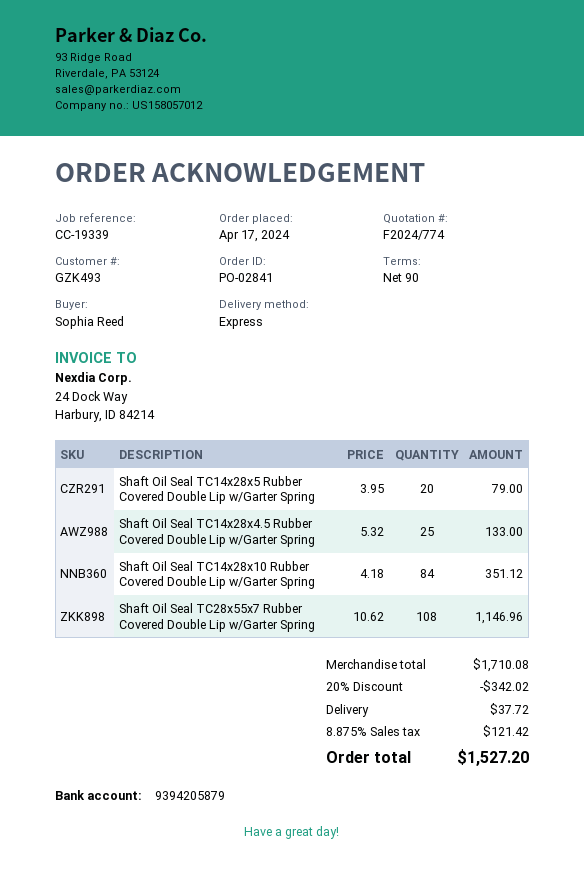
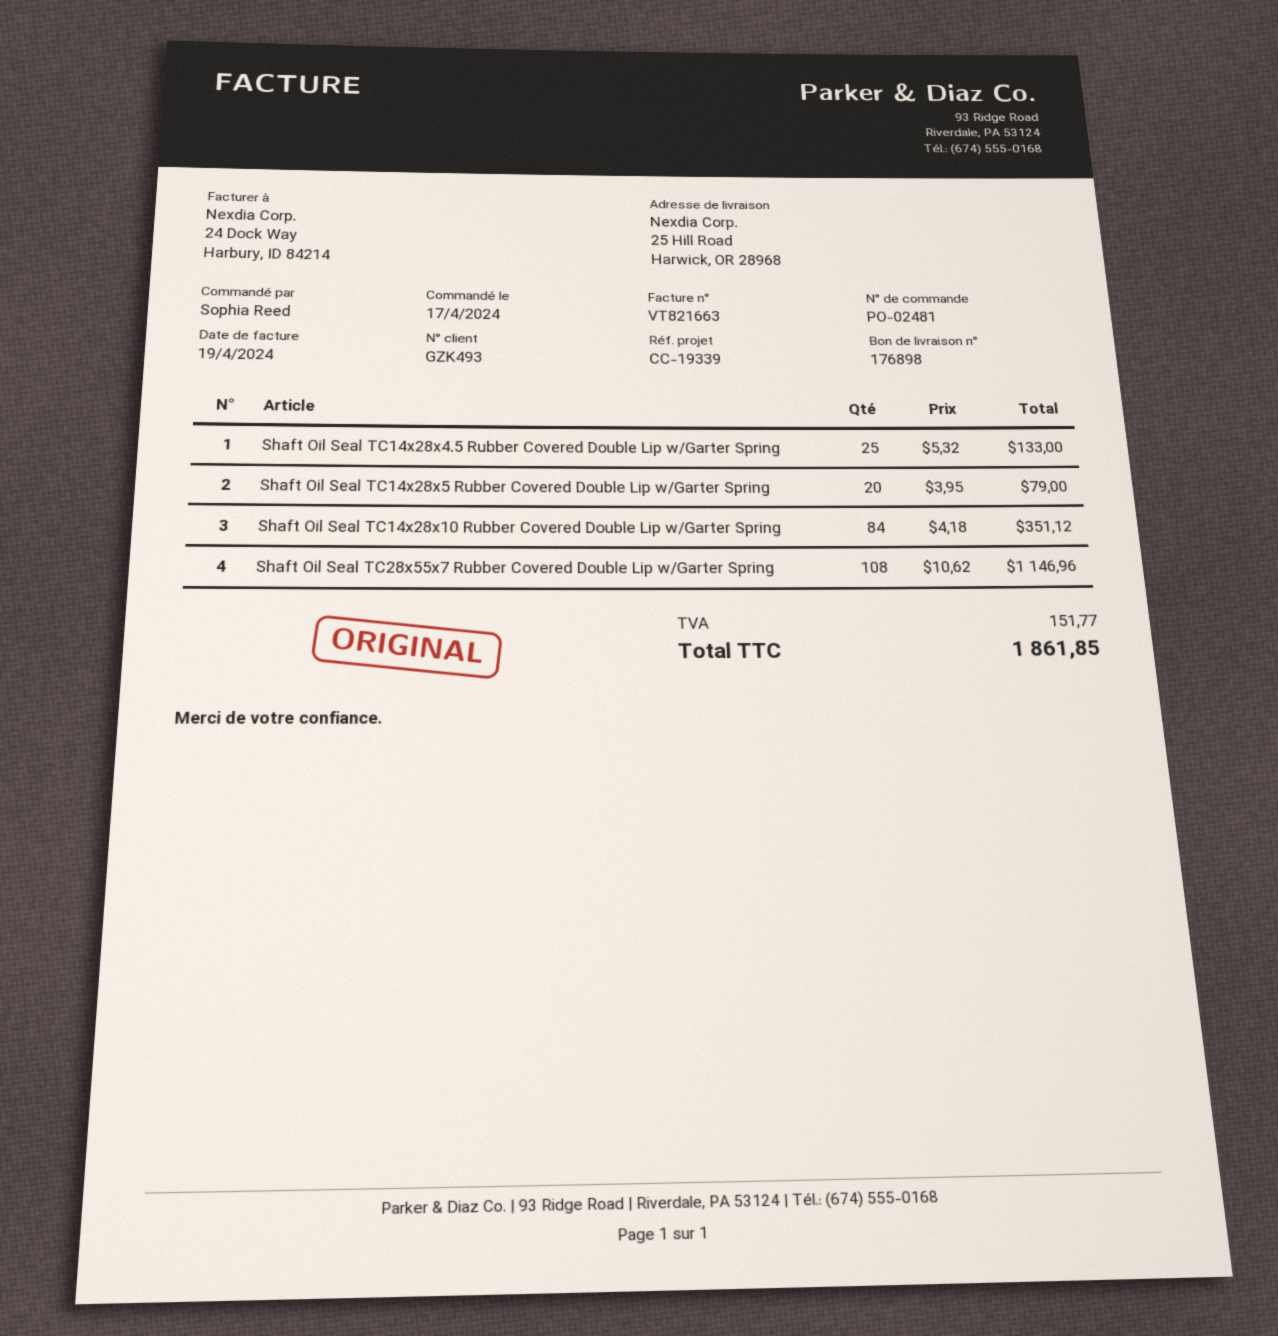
order number: PO-02841 -> PO-02481
discount: 20% = 342.02 -> none
shipping: 37.72 -> none
tax: 121.42 -> 151.77
total: 1527.20 -> 1861.85

